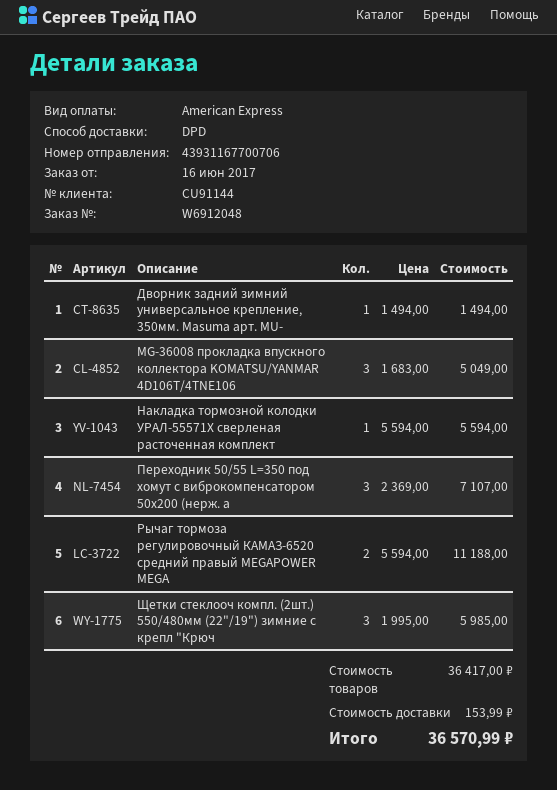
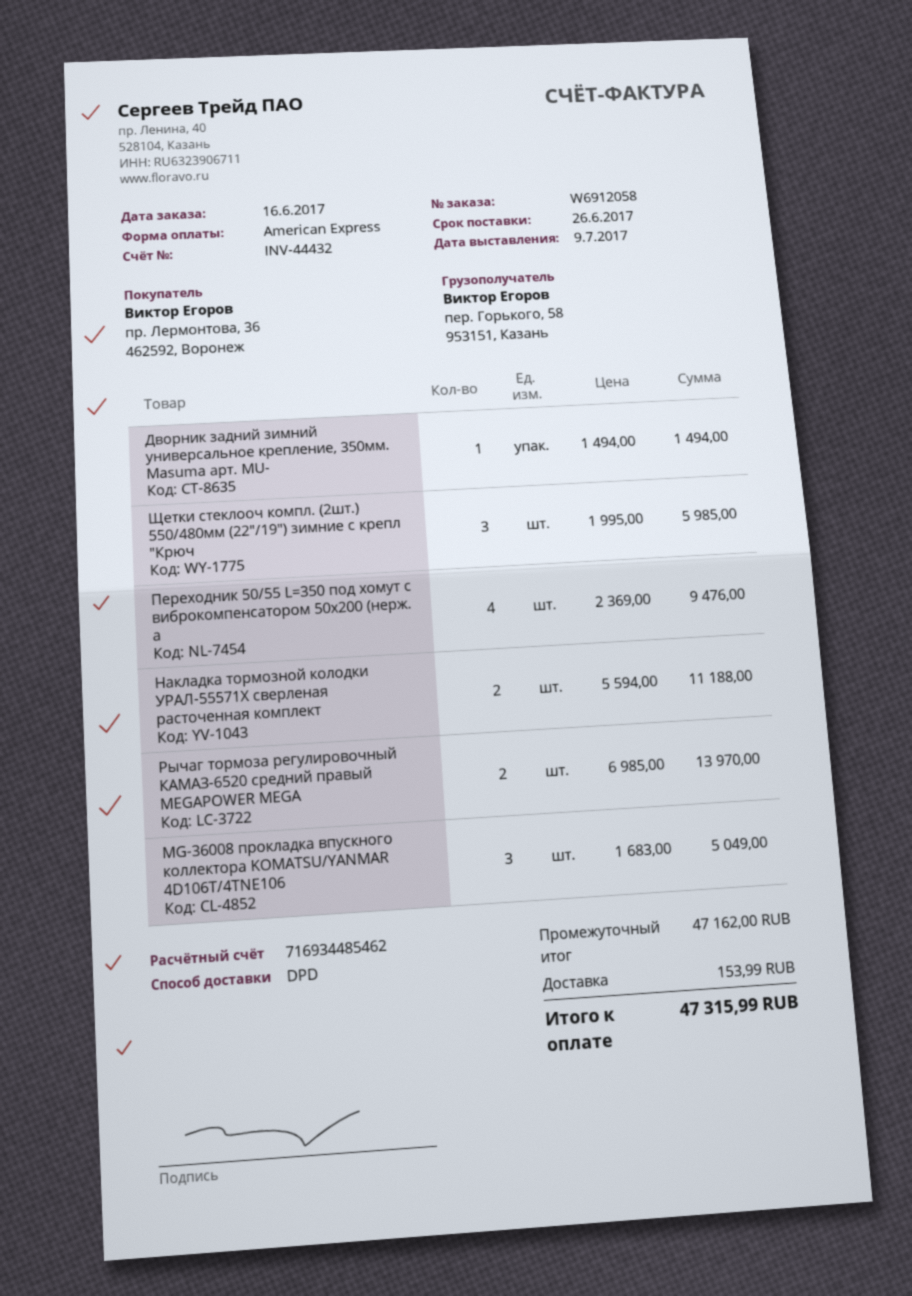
order number: W6912048 -> W6912058
Накладка тормозной колодки УРАЛ-55571Х сверленая расточенная комплект: 1 x 5594.00 = 5594.00 -> 2 x 5594.00 = 11188.00
Переходник 50/55 L=350 под хомут с виброкомпенсатором 50х200 (нерж. а: 3 x 2369.00 = 7107.00 -> 4 x 2369.00 = 9476.00
Рычаг тормоза регулировочный КАМАЗ-6520 средний правый MEGAPOWER MEGA: 2 x 5594.00 = 11188.00 -> 2 x 6985.00 = 13970.00
subtotal: 36417.00 -> 47162.00
total: 36570.99 -> 47315.99

